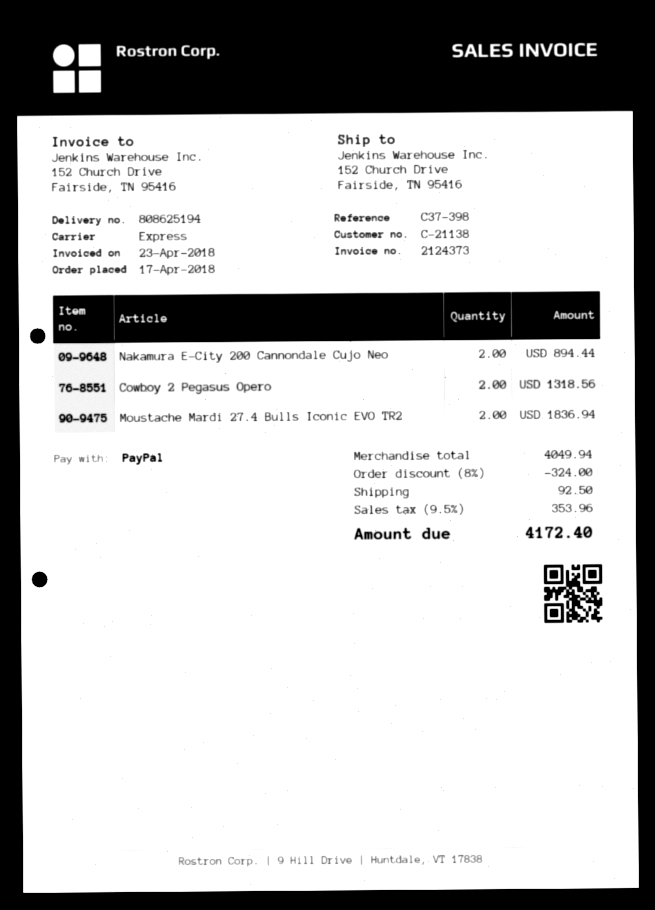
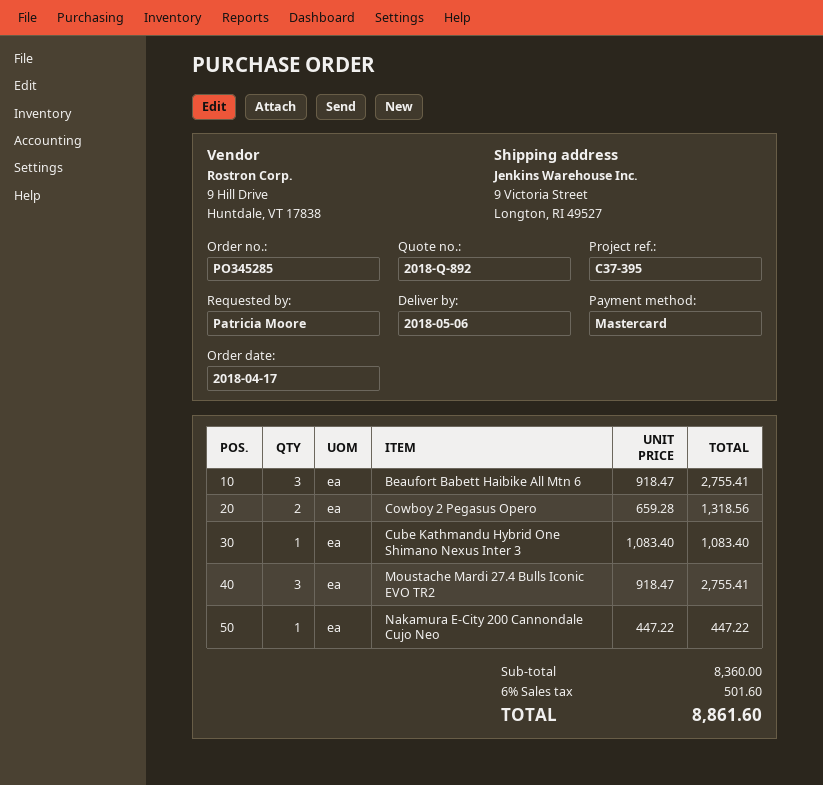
reference: C37-398 -> C37-395
payment method: PayPal -> Mastercard
ship to: 152 Church Drive, Fairside, TN 95416 -> 9 Victoria Street, Longton, RI 49527
Nakamura E-City 200 Cannondale Cujo Neo: 2 for 894.44 -> 1 for 447.22
Moustache Mardi 27.4 Bulls Iconic EVO TR2: 2 for 1836.94 -> 3 for 2755.41
Beaufort Babett Haibike All Mtn 6: none -> 3 for 2755.41
Cube Kathmandu Hybrid One Shimano Nexus Inter 3: none -> 1 for 1083.40
subtotal: 4049.94 -> 8360.00
discount: 8% = 324.00 -> none
shipping: 92.50 -> none
tax: 9.5% = 353.96 -> 6% = 501.60
total: 4172.40 -> 8861.60

